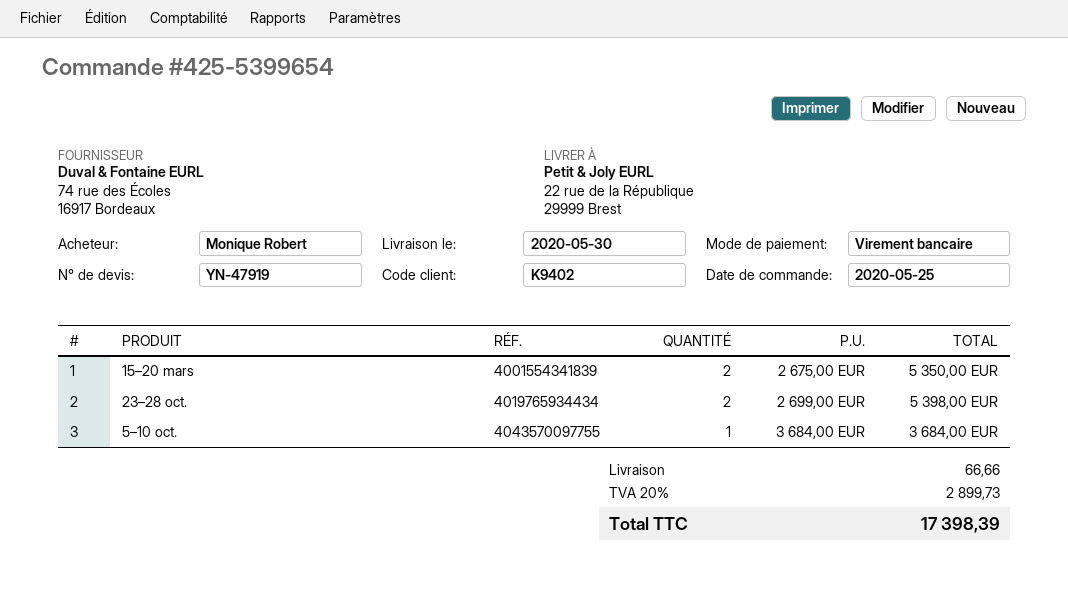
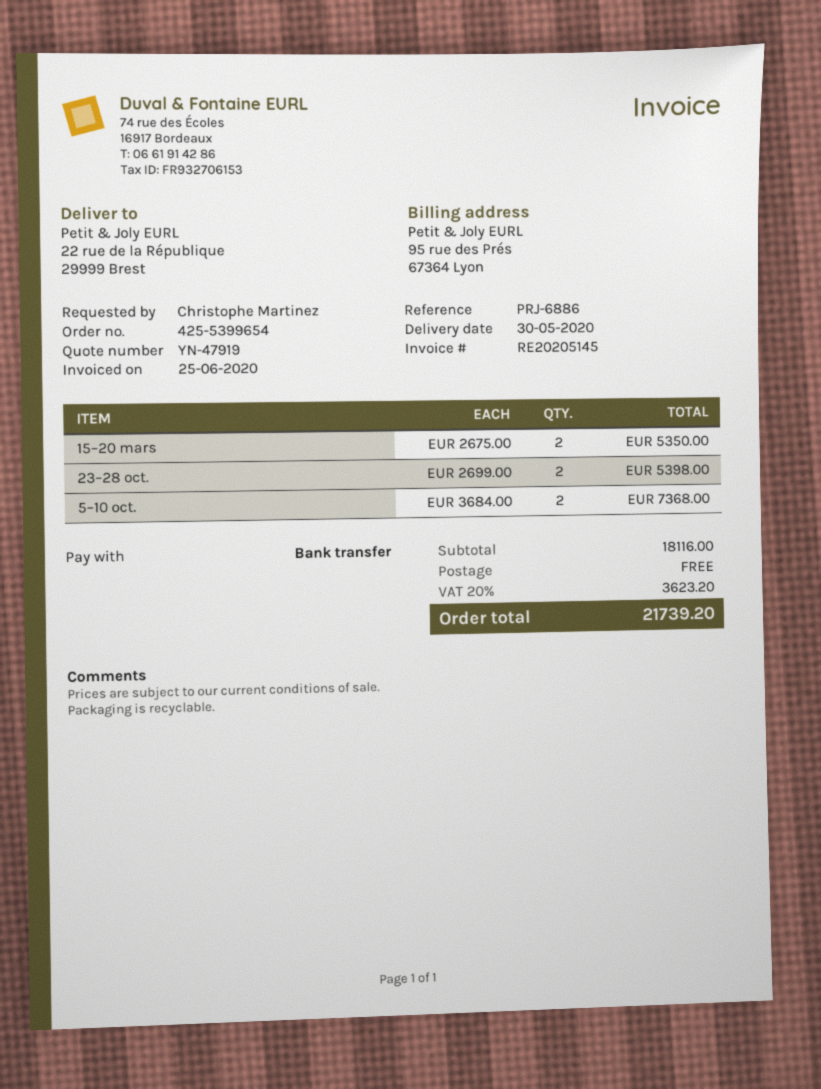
ordered by: Monique Robert -> Christophe Martinez
5–10 oct.: 1 x 3684.00 = 3684.00 -> 2 x 3684.00 = 7368.00
shipping: 66.66 -> 0.00
tax: 20% = 2899.73 -> 20% = 3623.20
total: 17398.39 -> 21739.20

